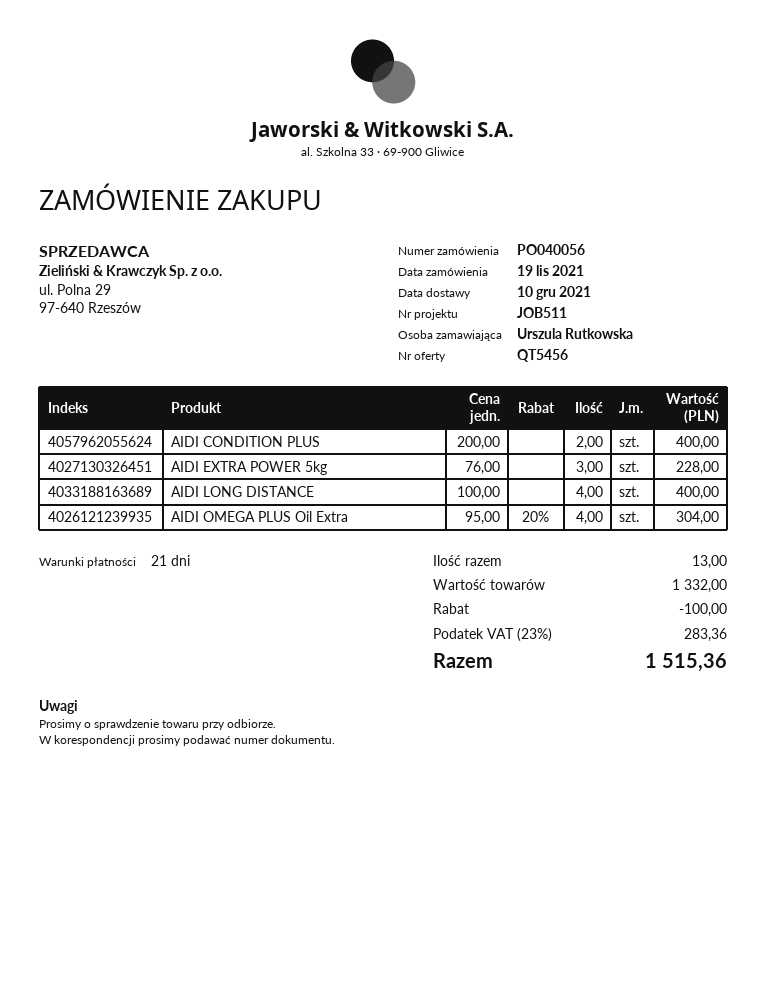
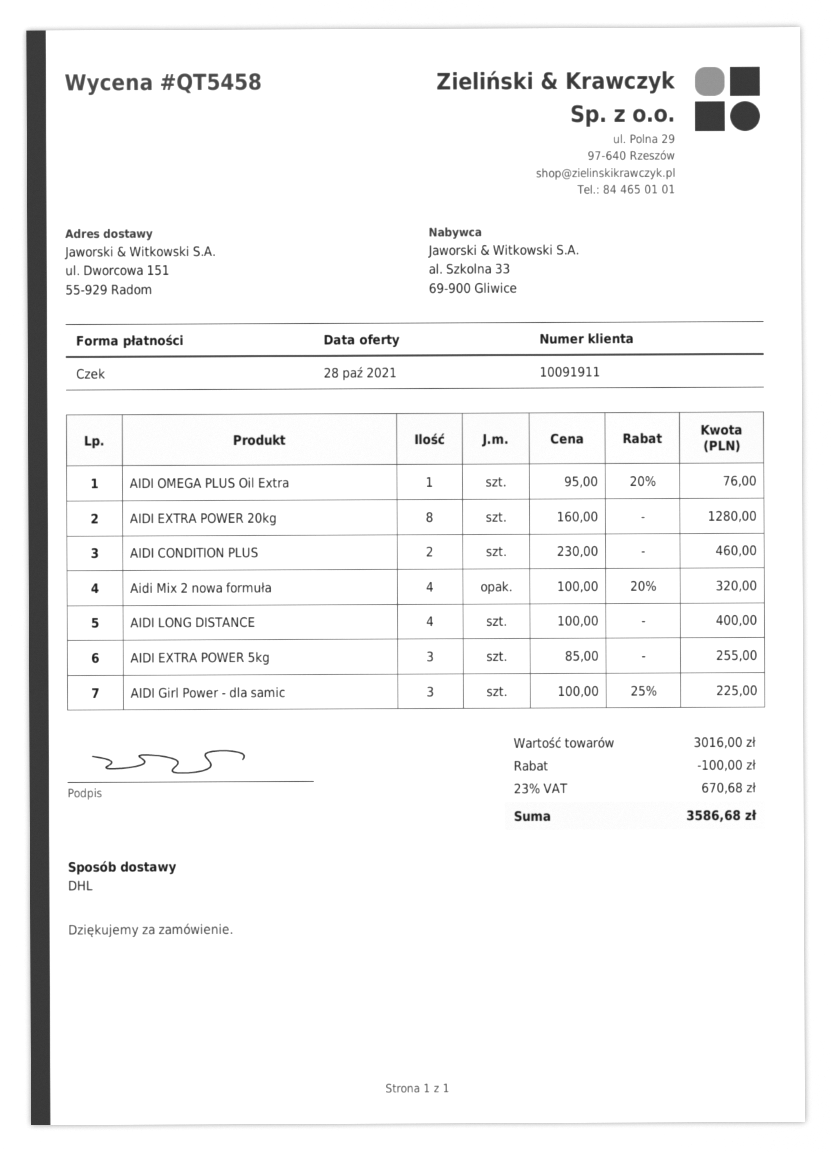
quote number: QT5456 -> QT5458
AIDI CONDITION PLUS: 2 x 200.00 = 400.00 -> 2 x 230.00 = 460.00
AIDI EXTRA POWER 5kg: 3 x 76.00 = 228.00 -> 3 x 85.00 = 255.00
AIDI OMEGA PLUS Oil Extra: 4 x 95.00 - 20% = 304.00 -> 1 x 95.00 - 20% = 76.00
AIDI EXTRA POWER 20kg: none -> 8 x 160.00 = 1280.00
Aidi Mix 2 nowa formuła: none -> 4 x 100.00 - 20% = 320.00
AIDI Girl Power - dla samic: none -> 3 x 100.00 - 25% = 225.00
subtotal: 1332.00 -> 3016.00
tax: 23% = 283.36 -> 23% = 670.68
total: 1515.36 -> 3586.68

